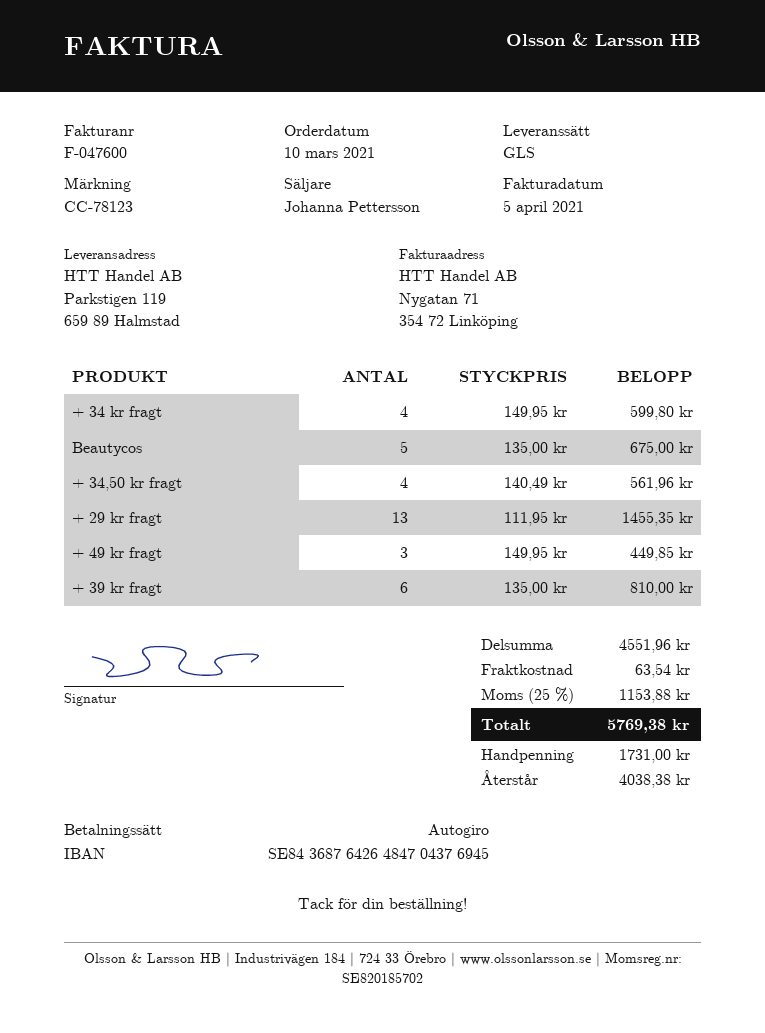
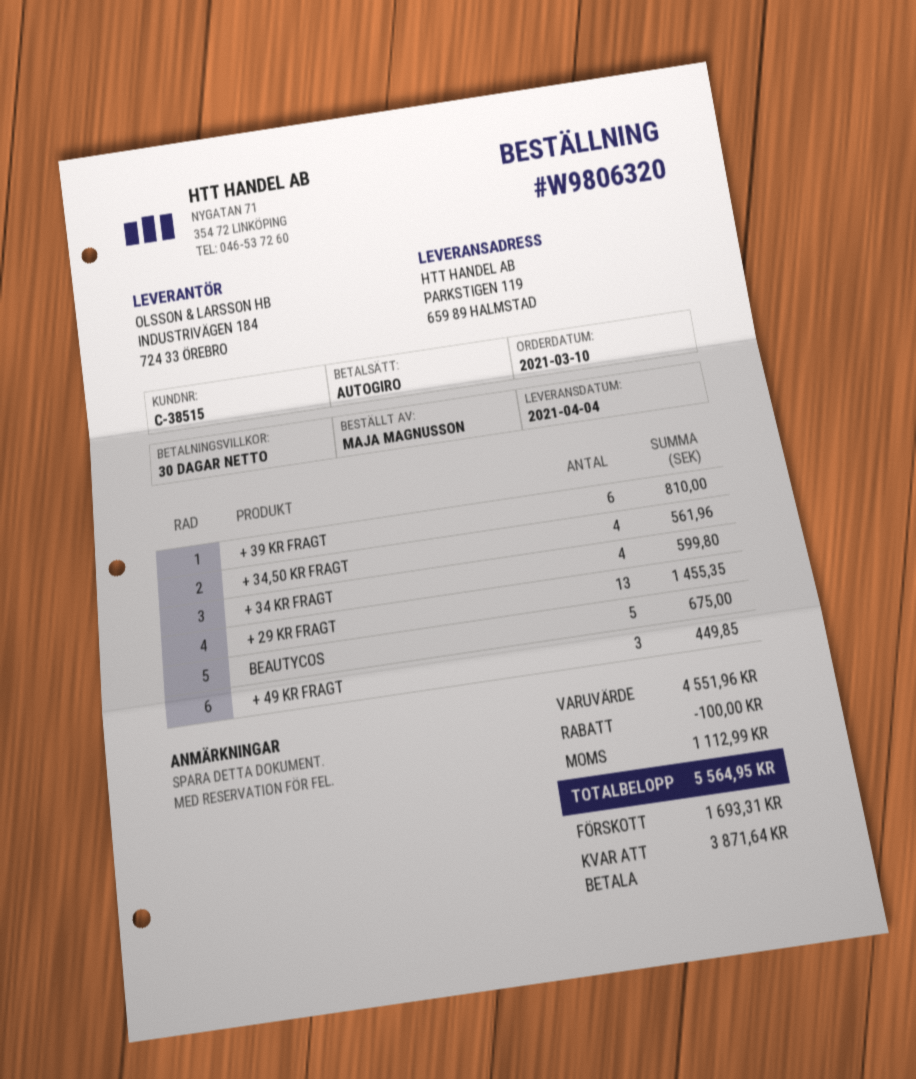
discount: none -> 100.00
shipping: 63.54 -> none
tax: 1153.88 -> 1112.99
total: 5769.38 -> 5564.95
deposit: 1731.00 -> 1693.31
balance: 4038.38 -> 3871.64

